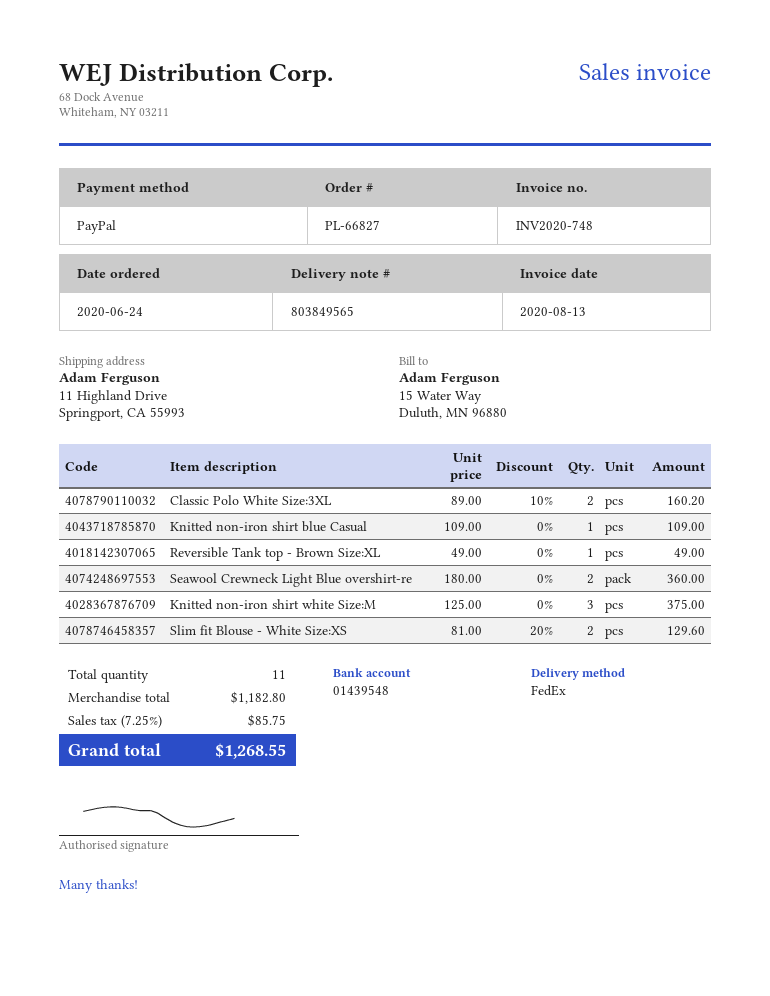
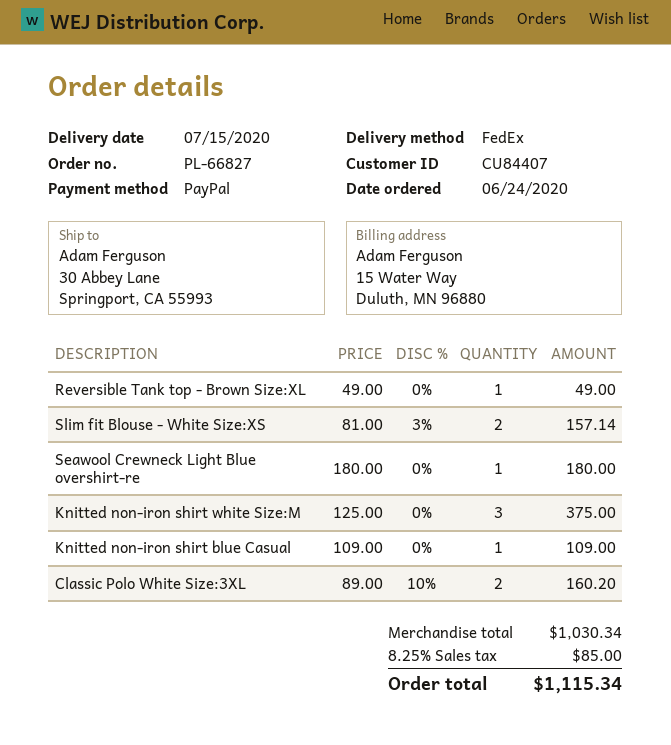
ship to: 11 Highland Drive, Springport, CA 55993 -> 30 Abbey Lane, Springport, CA 55993
Seawool Crewneck Light Blue overshirt-re: 2 x 180.00 = 360.00 -> 1 x 180.00 = 180.00
Slim fit Blouse - White Size:XS: 2 x 81.00 - 20% = 129.60 -> 2 x 81.00 - 3% = 157.14
subtotal: 1182.80 -> 1030.34
tax: 7.25% = 85.75 -> 8.25% = 85.00
total: 1268.55 -> 1115.34

